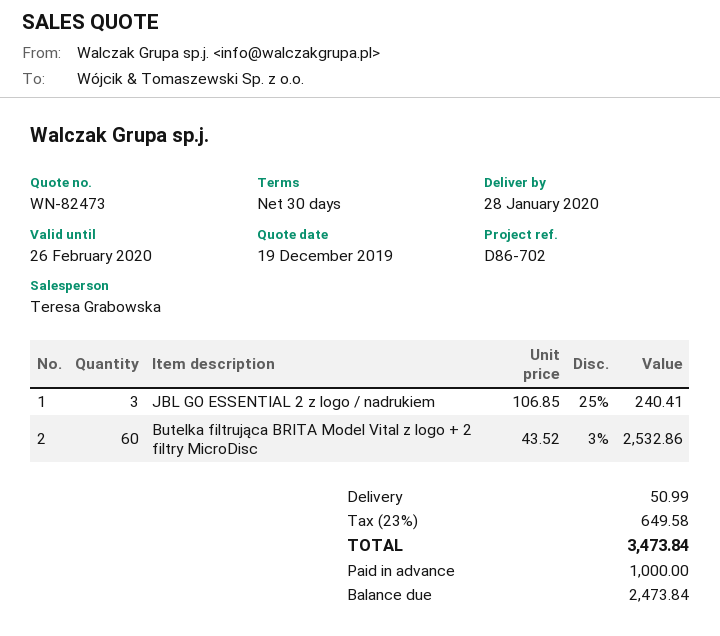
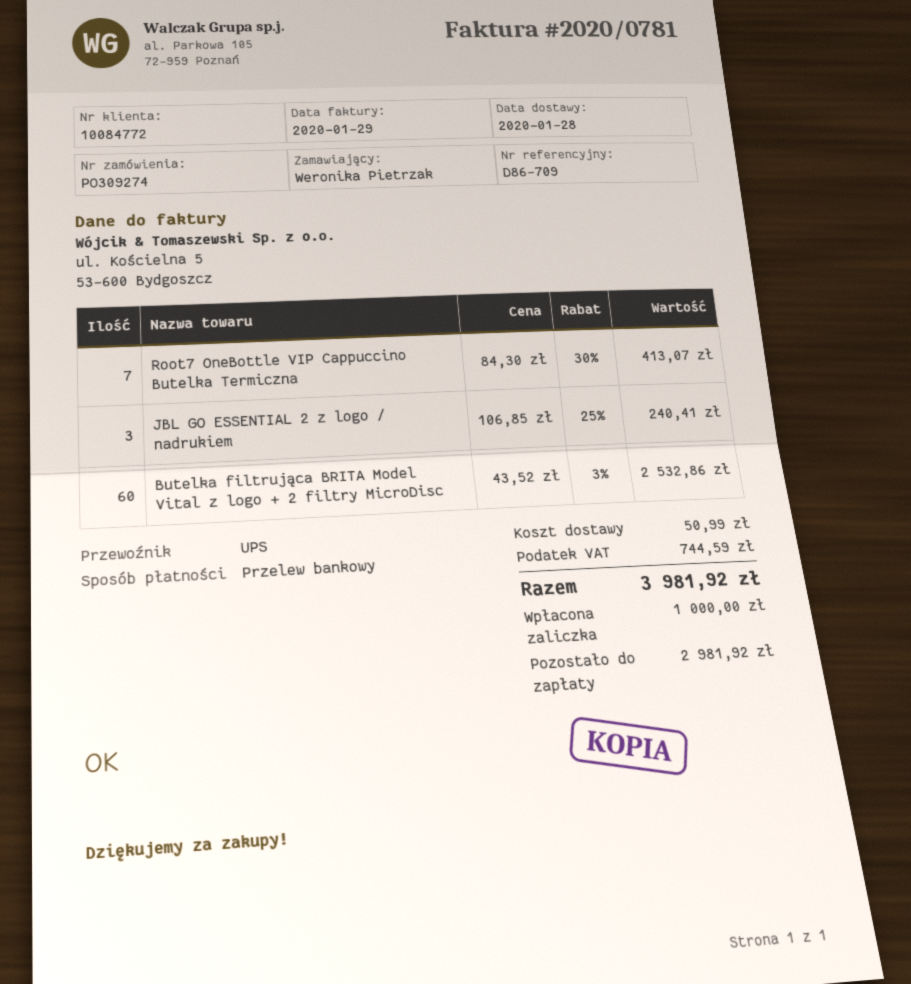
reference: D86-702 -> D86-709
Root7 OneBottle VIP Cappuccino Butelka Termiczna: none -> 7 x 84.30 - 30% = 413.07
tax: 649.58 -> 744.59
total: 3473.84 -> 3981.92
balance: 2473.84 -> 2981.92

